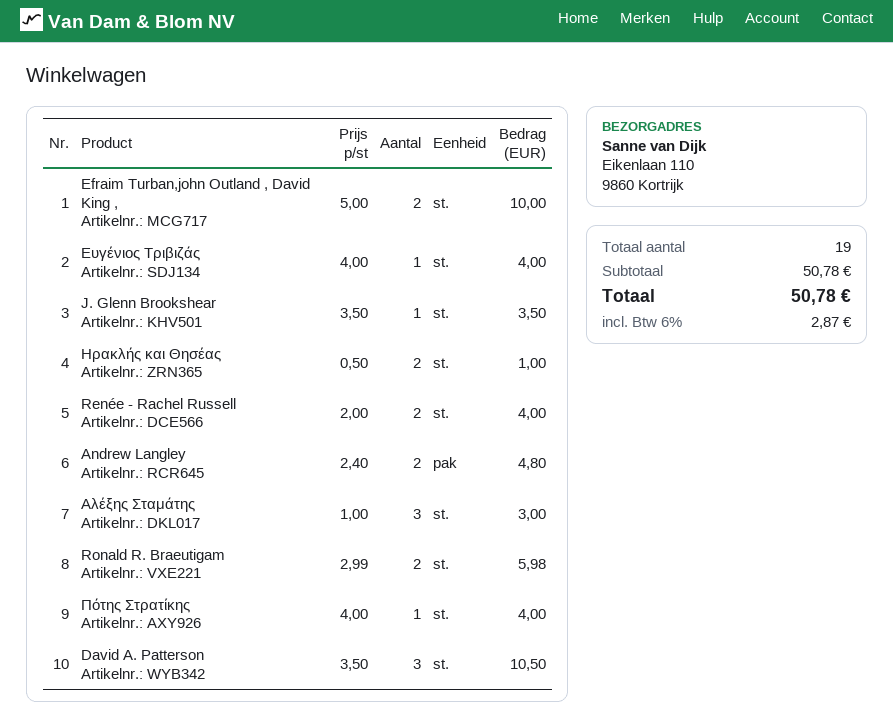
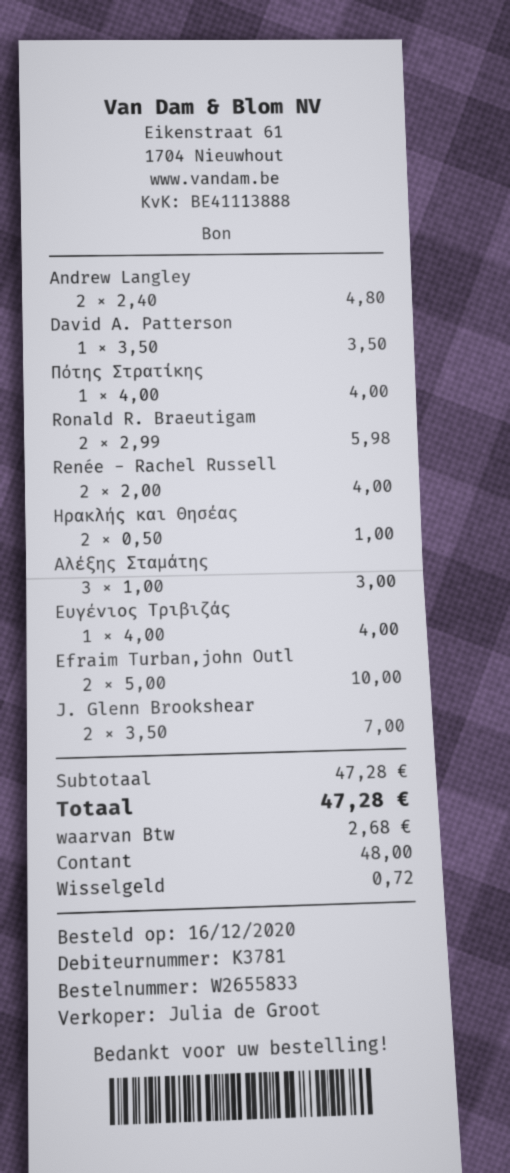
J. Glenn Brookshear: 1 x 3.50 = 3.50 -> 2 x 3.50 = 7.00
David A. Patterson: 3 x 3.50 = 10.50 -> 1 x 3.50 = 3.50
subtotal: 50.78 -> 47.28
tax: 2.87 -> 2.68
total: 50.78 -> 47.28

